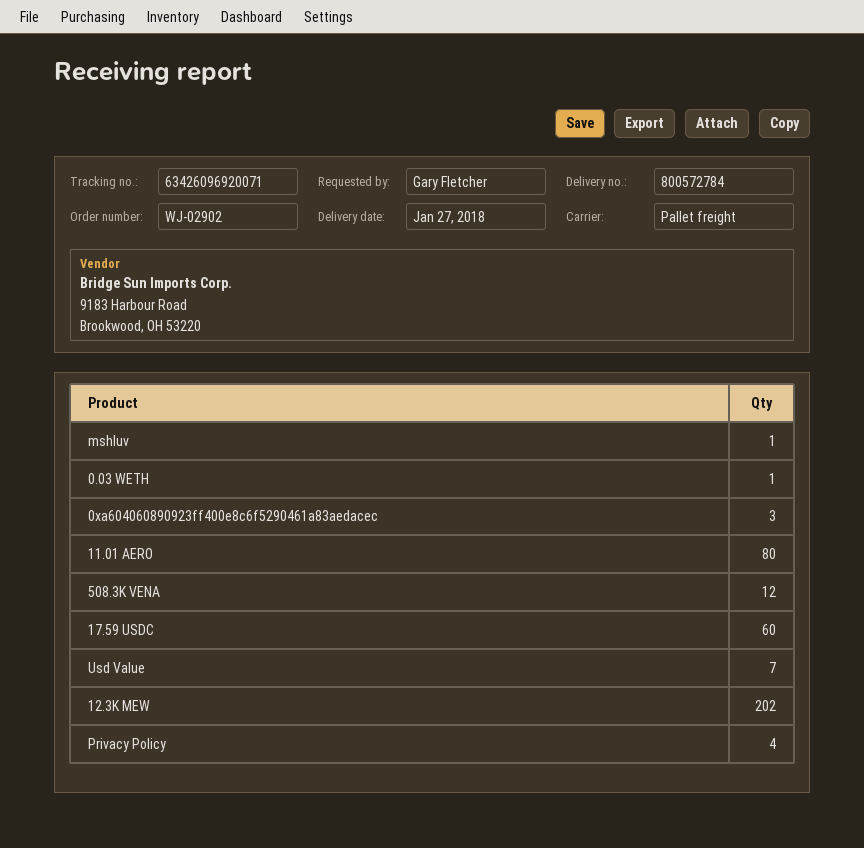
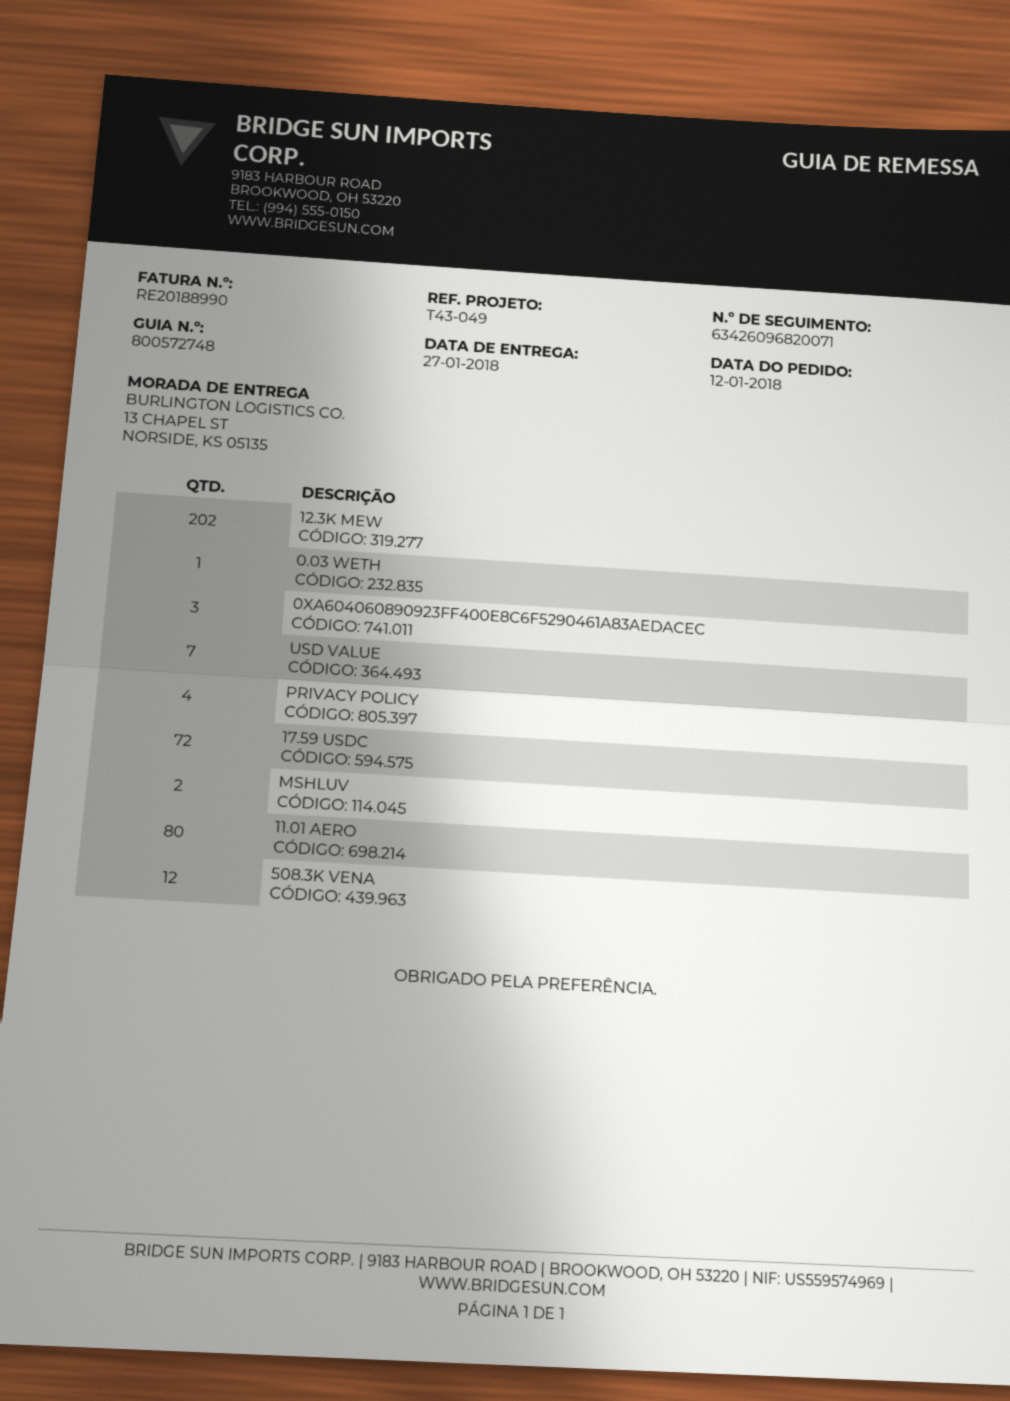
delivery note number: 800572784 -> 800572748
tracking number: 63426096920071 -> 63426096820071
mshluv: 1 -> 2
17.59 USDC: 60 -> 72

